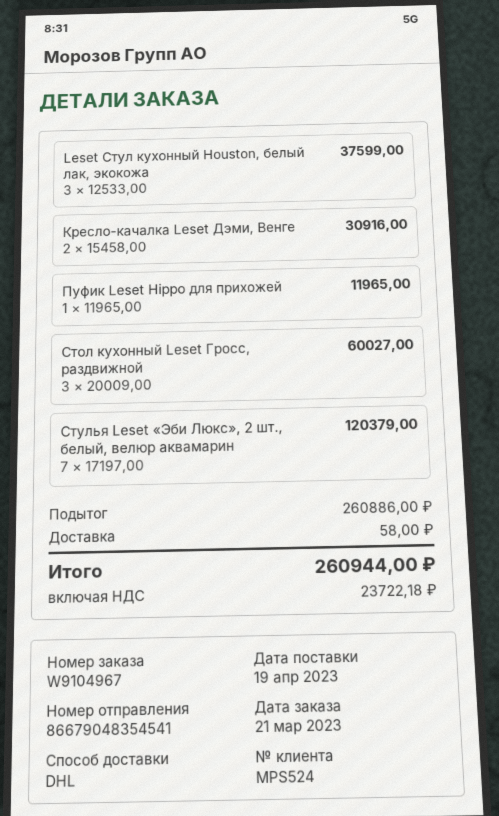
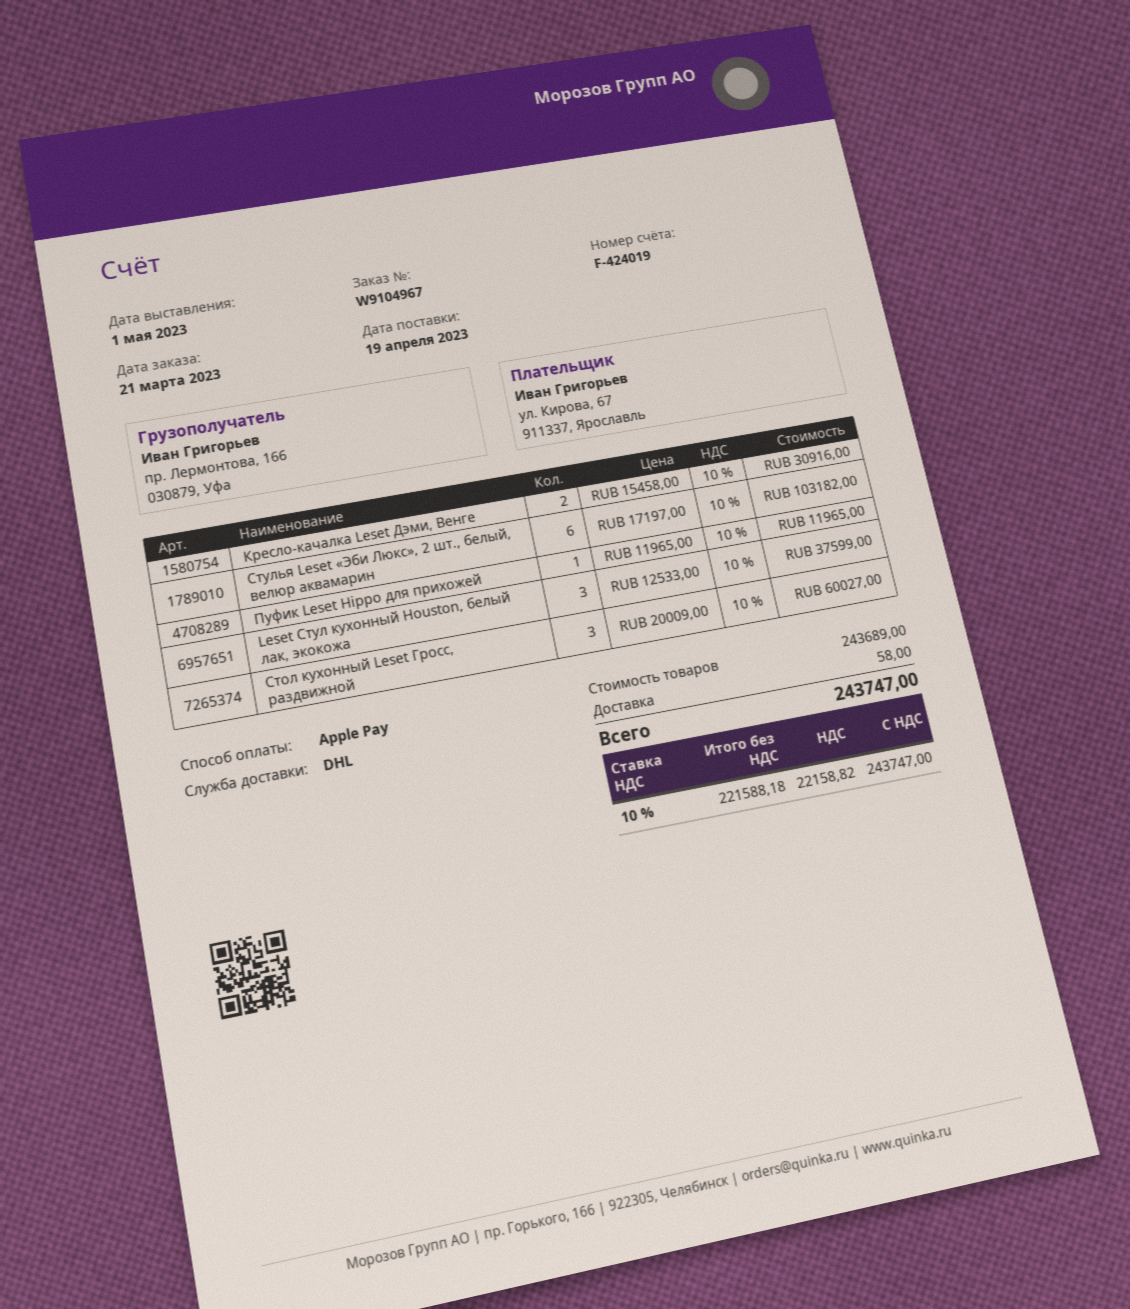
Стулья Leset «Эби Люкс», 2 шт., белый, велюр аквамарин: 7 x 17197.00 = 120379.00 -> 6 x 17197.00 = 103182.00
subtotal: 260886.00 -> 243689.00
tax: 23722.18 -> 22158.82
total: 260944.00 -> 243747.00

